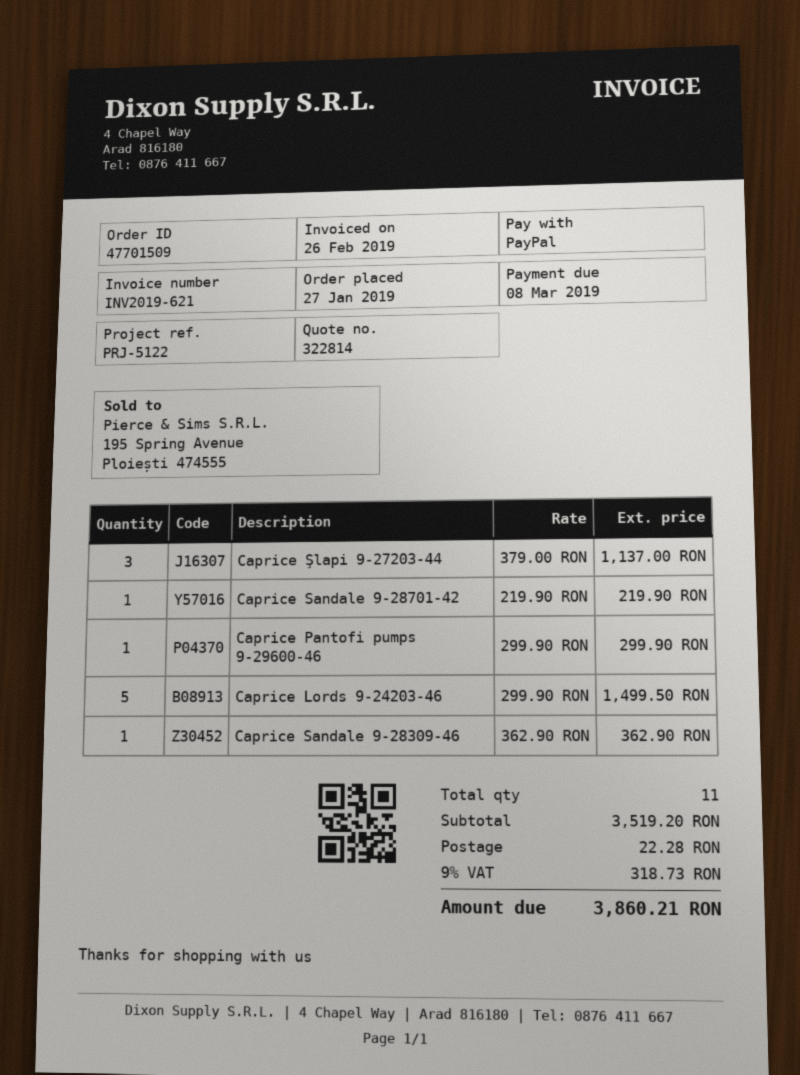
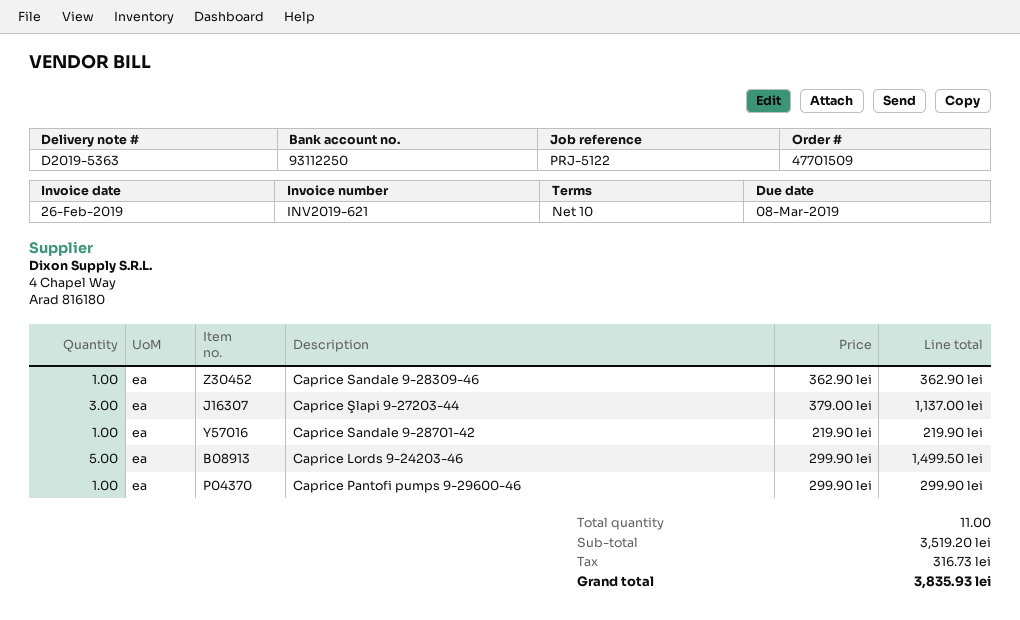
shipping: 22.28 -> none
tax: 318.73 -> 316.73
total: 3860.21 -> 3835.93

